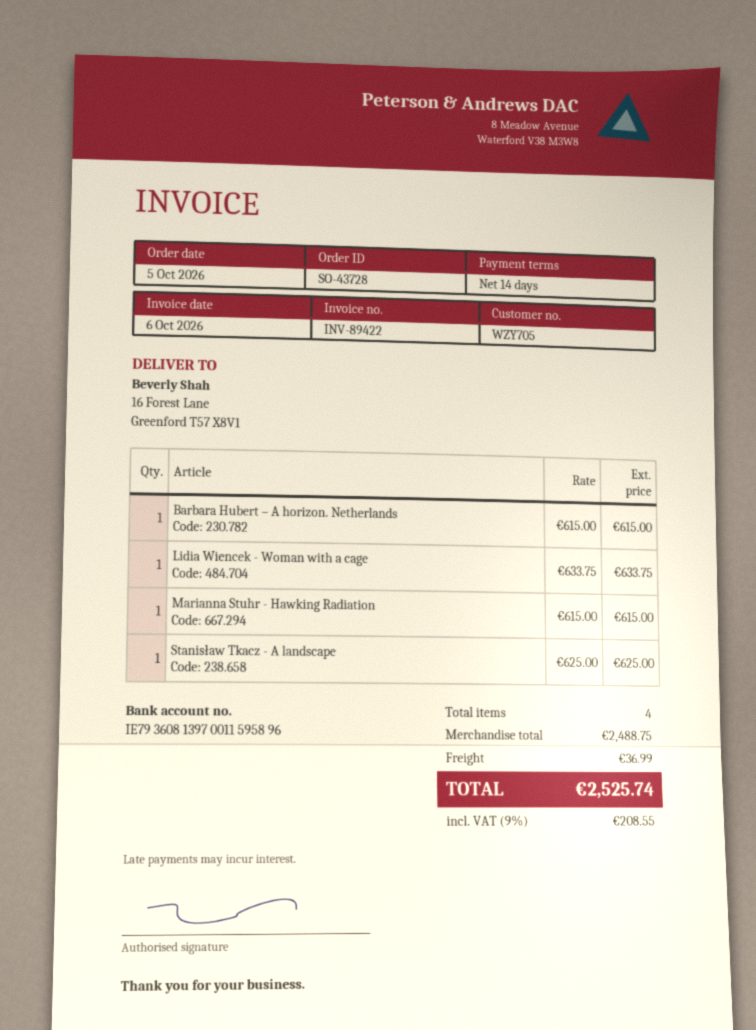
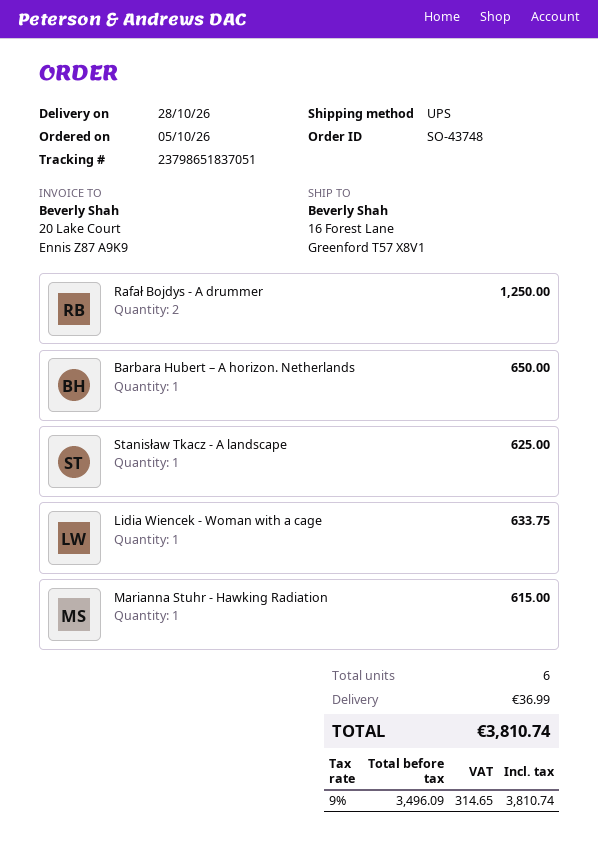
order number: SO-43728 -> SO-43748
Barbara Hubert – A horizon. Netherlands: 1 for 615.00 -> 1 for 650.00
Rafał Bojdys - A drummer: none -> 2 for 1250.00
total quantity: 4 -> 6
tax: 9% = 208.55 -> 9% = 314.65
total: 2525.74 -> 3810.74

